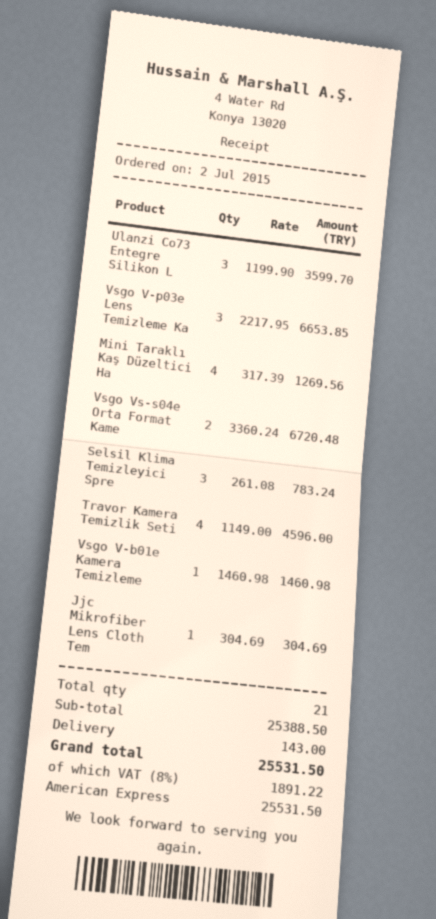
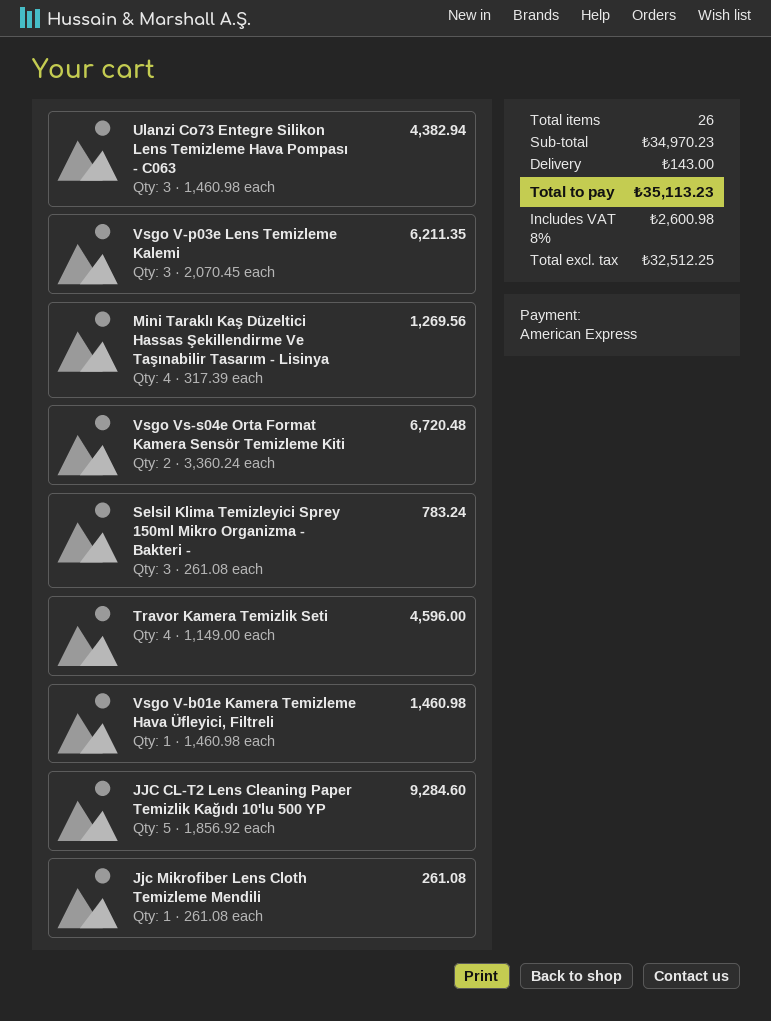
Ulanzi Co73 Entegre Silikon L: 3 x 1199.90 = 3599.70 -> 3 x 1460.98 = 4382.94
Vsgo V-p03e Lens Temizleme Ka: 3 x 2217.95 = 6653.85 -> 3 x 2070.45 = 6211.35
Jjc Mikrofiber Lens Cloth Tem: 1 x 304.69 = 304.69 -> 1 x 261.08 = 261.08
JJC CL-T2 Lens Cleaning Paper Temizlik Kağıdı 10'lu 500 YP: none -> 5 x 1856.92 = 9284.60
total quantity: 21 -> 26
subtotal: 25388.50 -> 34970.23
tax: 8% = 1891.22 -> 8% = 2600.98
total: 25531.50 -> 35113.23

